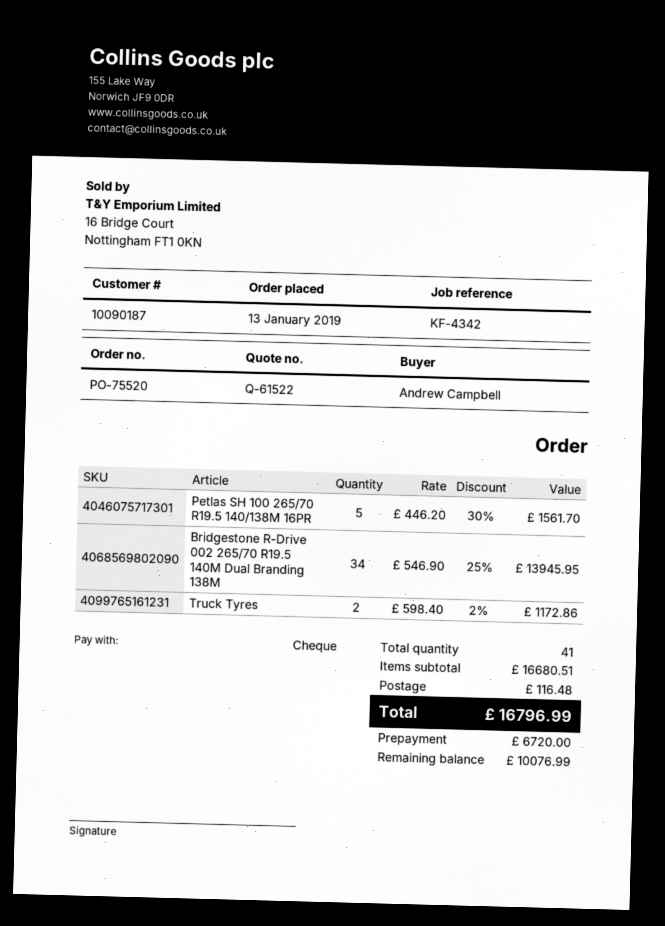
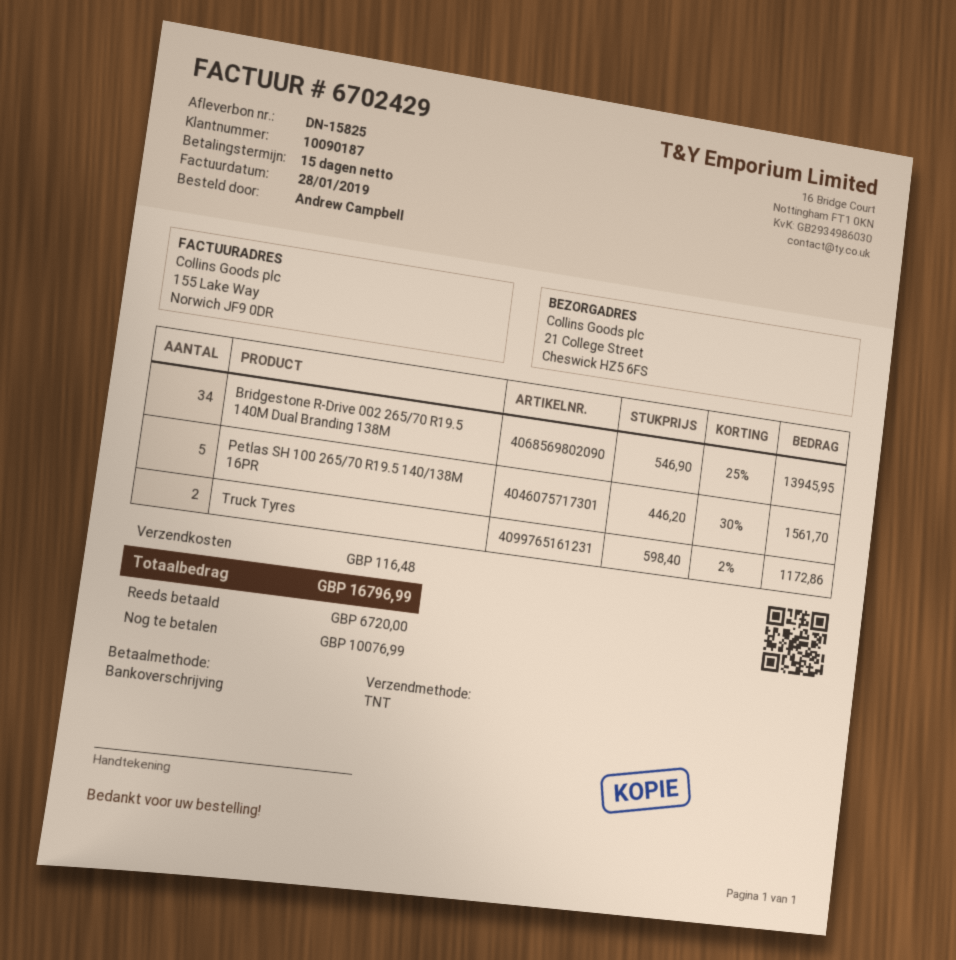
payment method: cheque -> bank transfer

